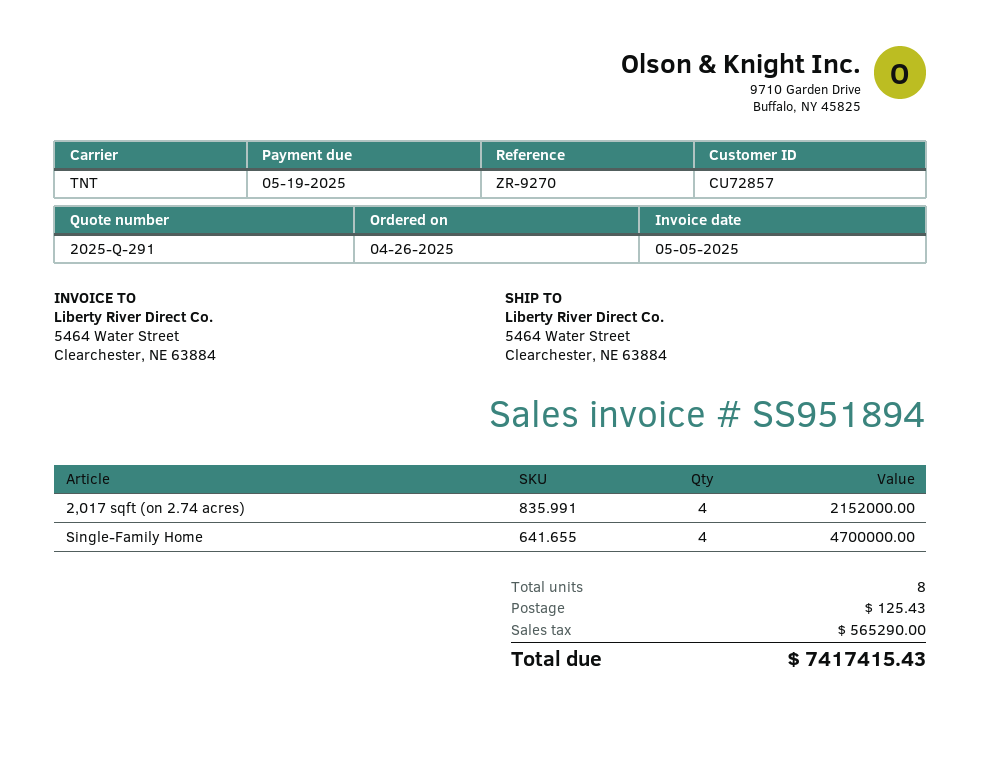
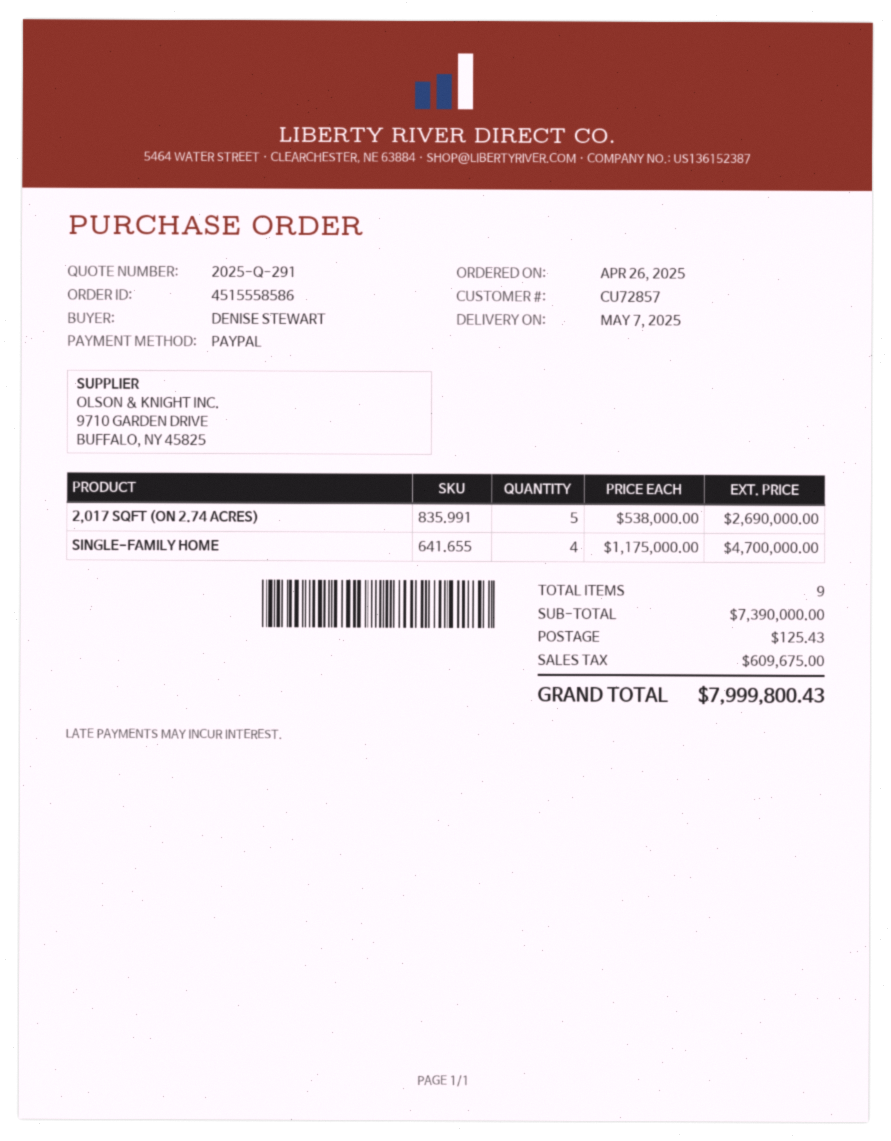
2,017 sqft (on 2.74 acres): 4 for 2152000.00 -> 5 for 2690000.00
total quantity: 8 -> 9
tax: 565290.00 -> 609675.00
total: 7417415.43 -> 7999800.43

